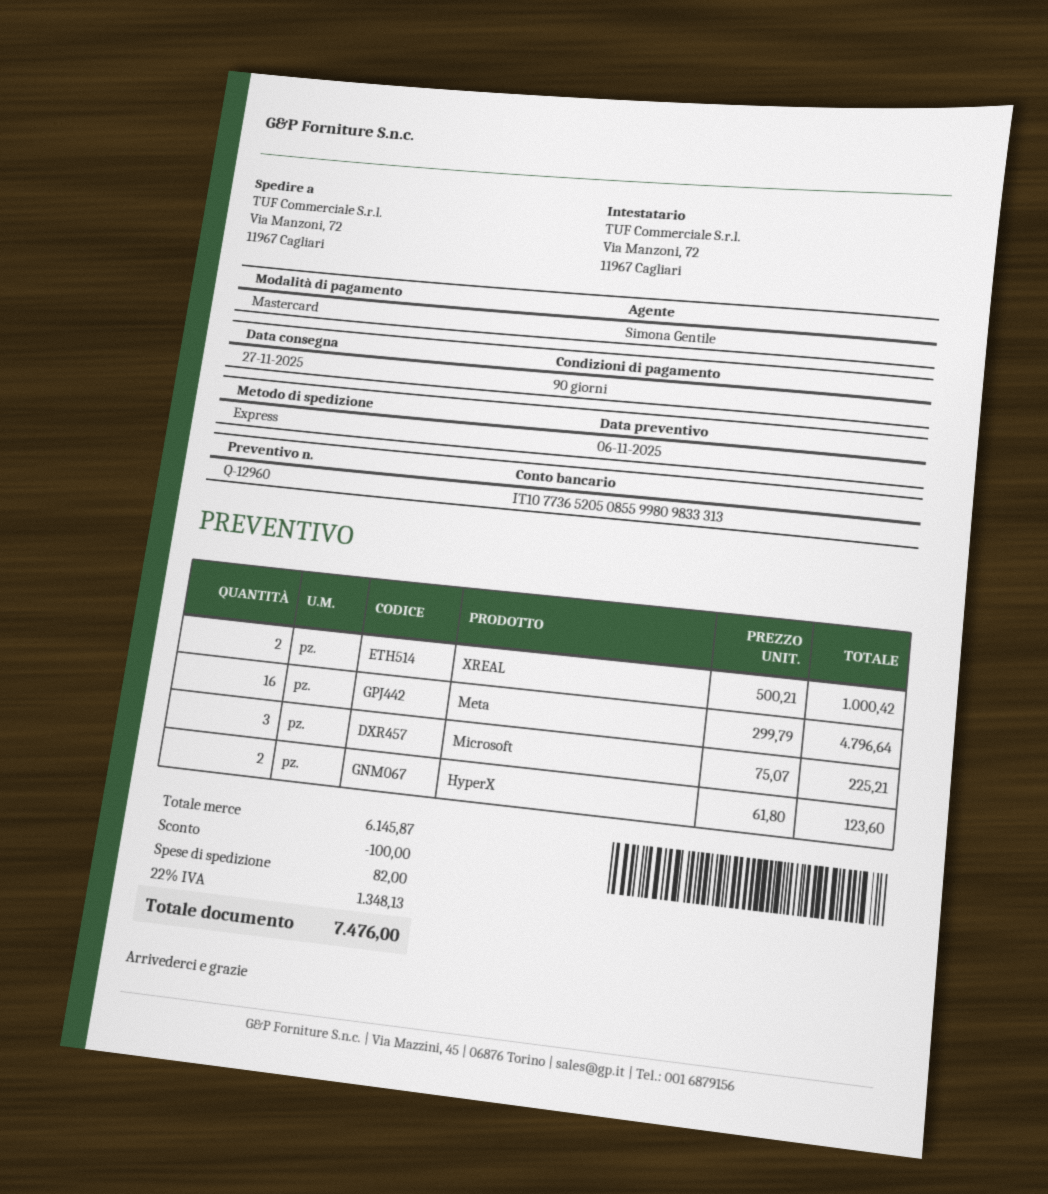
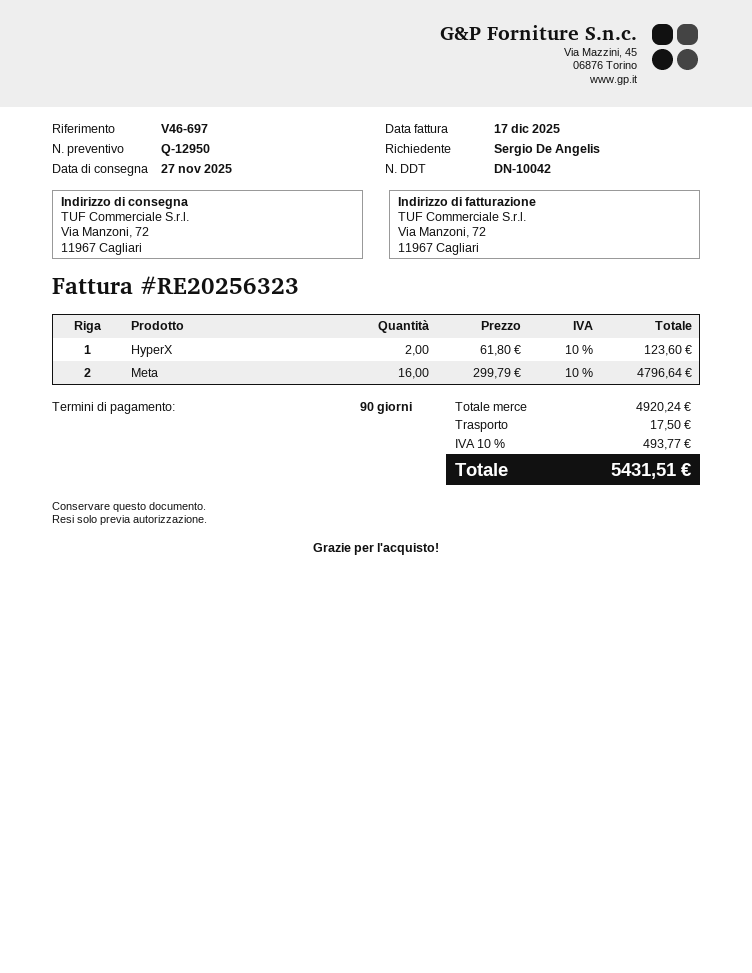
quote number: Q-12960 -> Q-12950
XREAL: 2 x 500.21 = 1000.42 -> none
Microsoft: 3 x 75.07 = 225.21 -> none
subtotal: 6145.87 -> 4920.24
discount: 100.00 -> none
shipping: 82.00 -> 17.50
tax: 22% = 1348.13 -> 10% = 493.77
total: 7476.00 -> 5431.51

